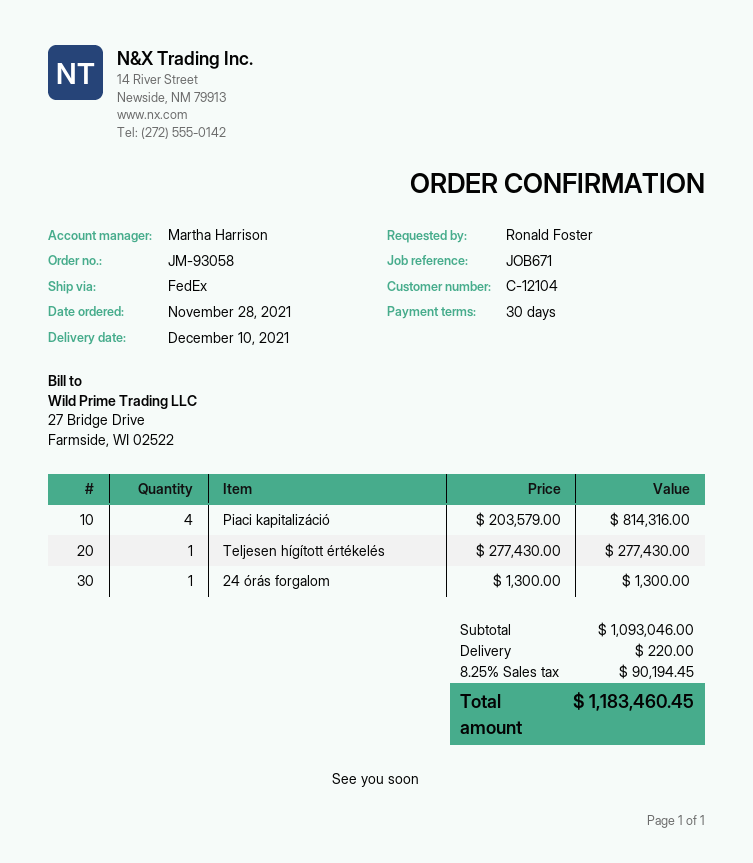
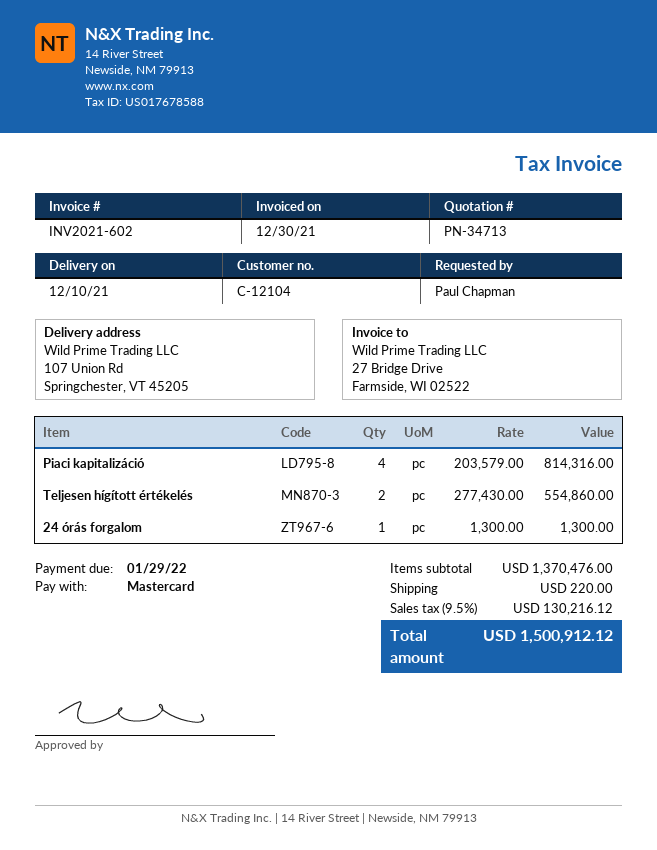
ordered by: Ronald Foster -> Paul Chapman
Teljesen hígított értékelés: 1 x 277430.00 = 277430.00 -> 2 x 277430.00 = 554860.00
subtotal: 1093046.00 -> 1370476.00
tax: 8.25% = 90194.45 -> 9.5% = 130216.12
total: 1183460.45 -> 1500912.12

